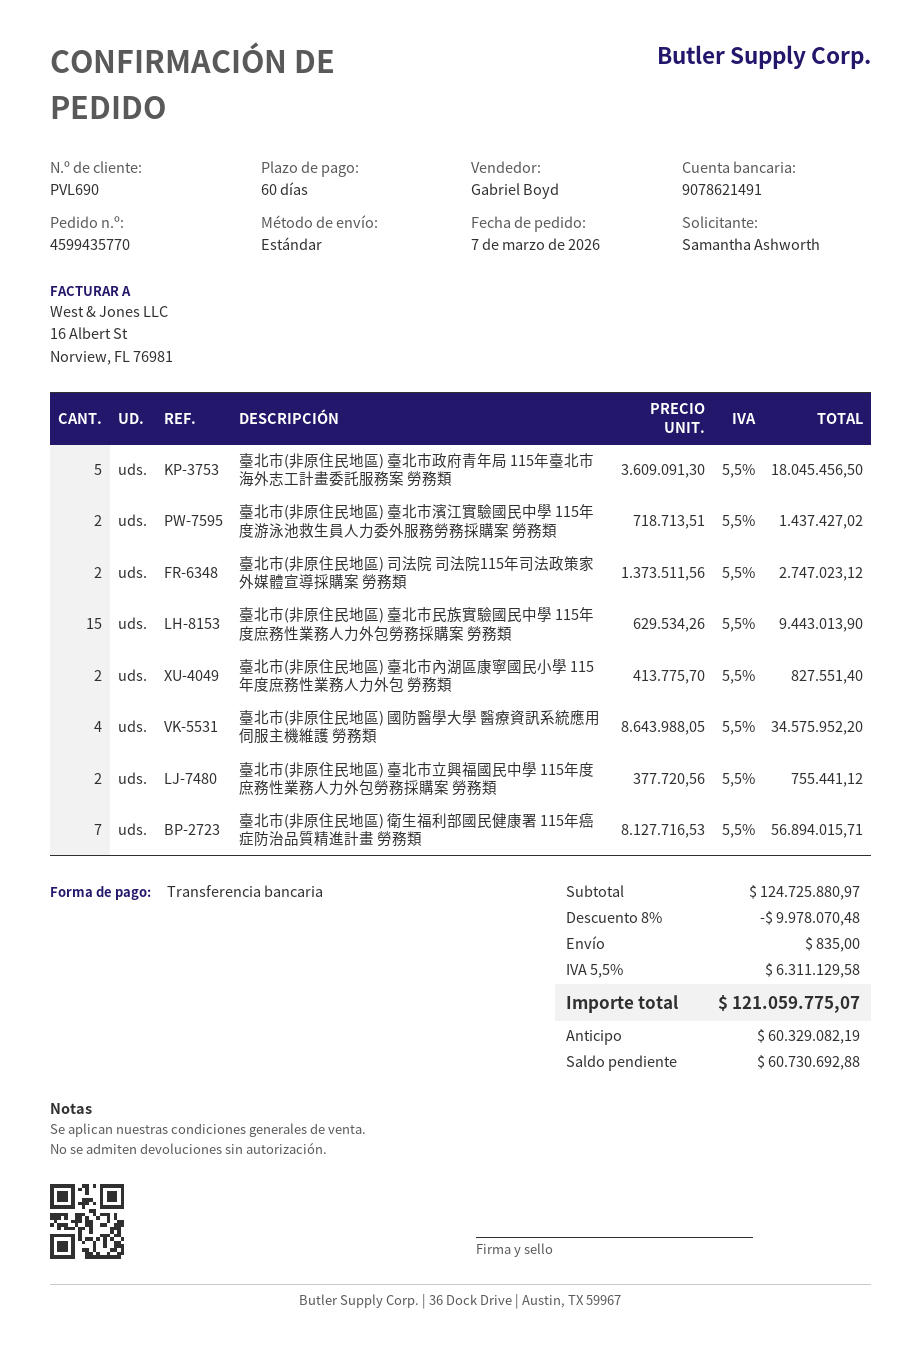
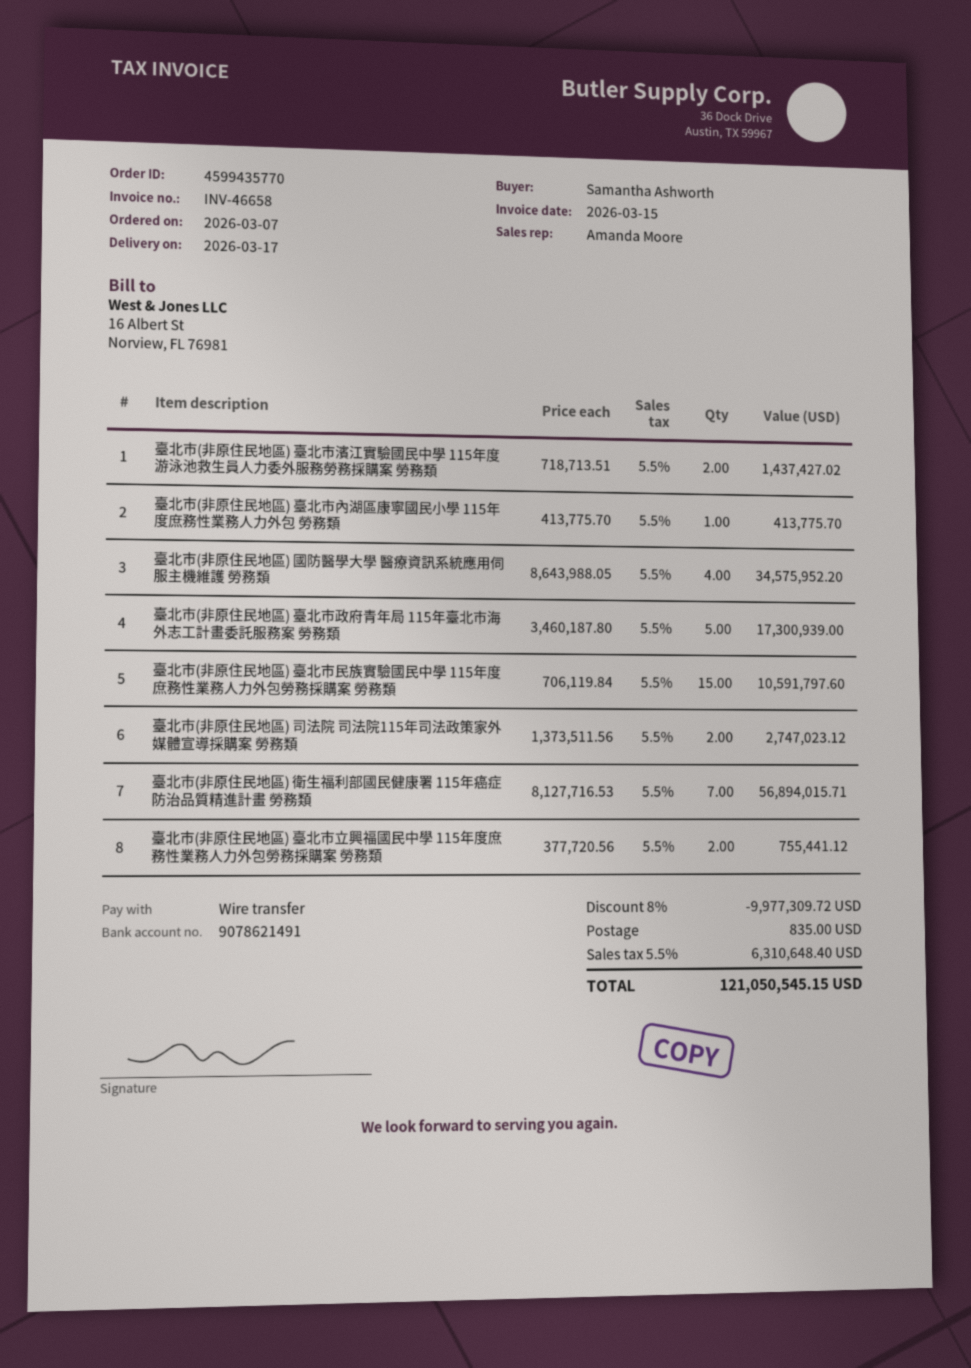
sales rep: Gabriel Boyd -> Amanda Moore
臺北市(非原住民地區) 臺北市政府青年局 115年臺北市海外志工計畫委託服務案 勞務類: 5 x 3609091.30 = 18045456.50 -> 5 x 3460187.80 = 17300939.00
臺北市(非原住民地區) 臺北市民族實驗國民中學 115年度庶務性業務人力外包勞務採購案 勞務類: 15 x 629534.26 = 9443013.90 -> 15 x 706119.84 = 10591797.60
臺北市(非原住民地區) 臺北市內湖區康寧國民小學 115年度庶務性業務人力外包 勞務類: 2 x 413775.70 = 827551.40 -> 1 x 413775.70 = 413775.70
discount: 8% = 9978070.48 -> 8% = 9977309.72
tax: 5.5% = 6311129.58 -> 5.5% = 6310648.40
total: 121059775.07 -> 121050545.15

